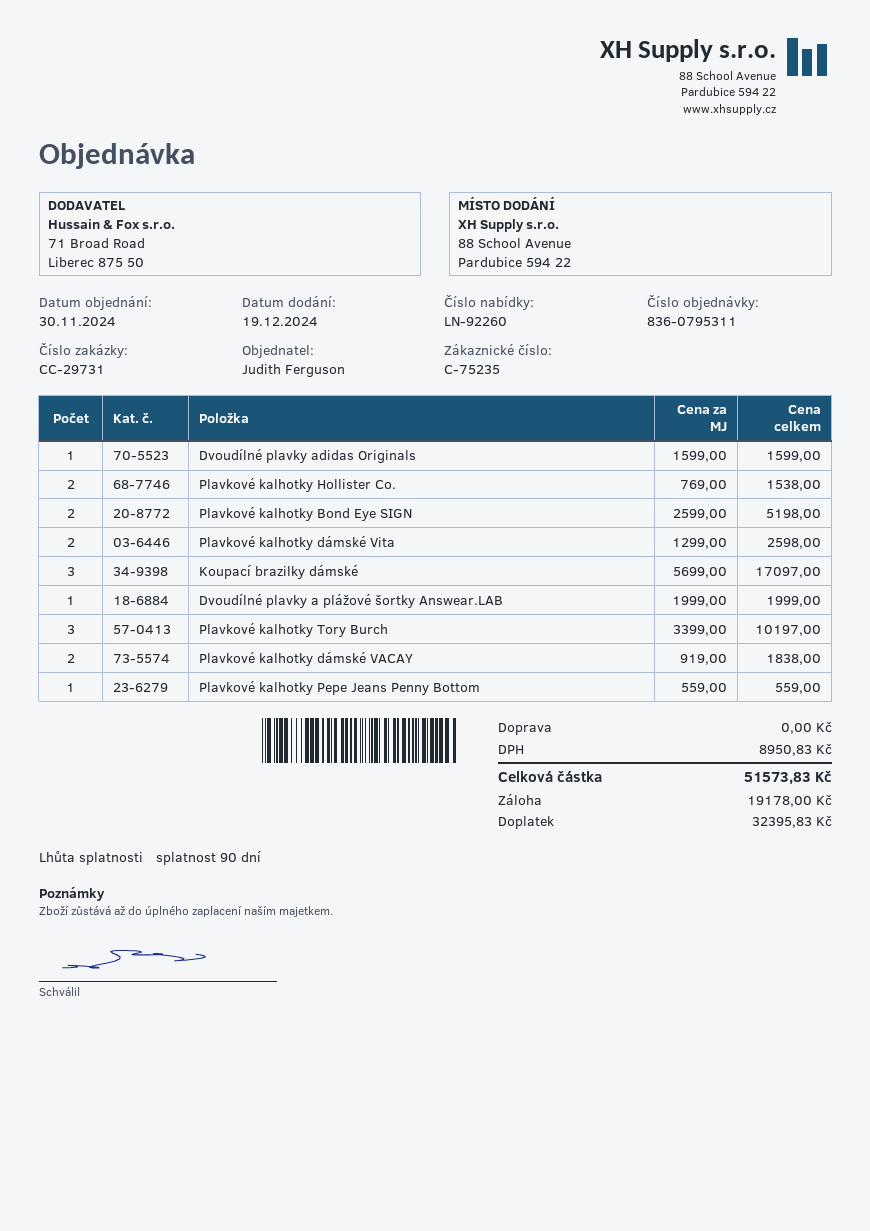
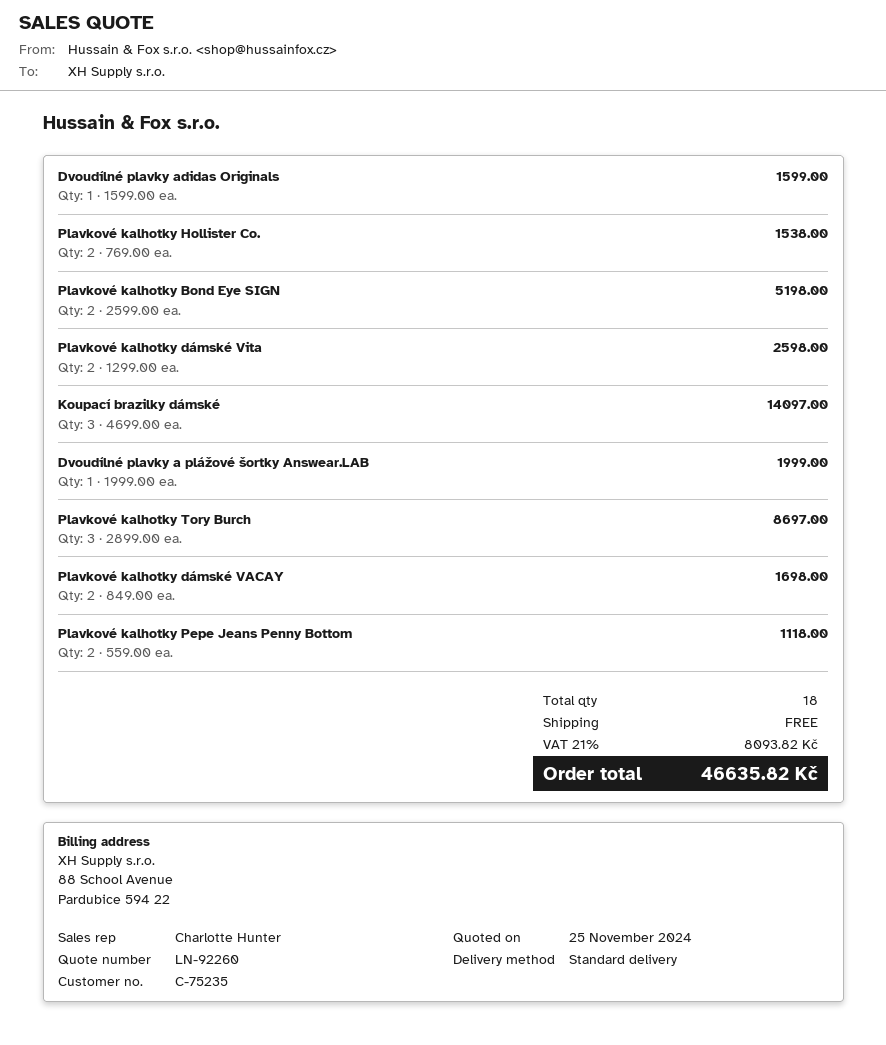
Koupací brazilky dámské: 3 x 5699.00 = 17097.00 -> 3 x 4699.00 = 14097.00
Plavkové kalhotky Tory Burch: 3 x 3399.00 = 10197.00 -> 3 x 2899.00 = 8697.00
Plavkové kalhotky dámské VACAY: 2 x 919.00 = 1838.00 -> 2 x 849.00 = 1698.00
Plavkové kalhotky Pepe Jeans Penny Bottom: 1 x 559.00 = 559.00 -> 2 x 559.00 = 1118.00
tax: 8950.83 -> 8093.82
total: 51573.83 -> 46635.82

